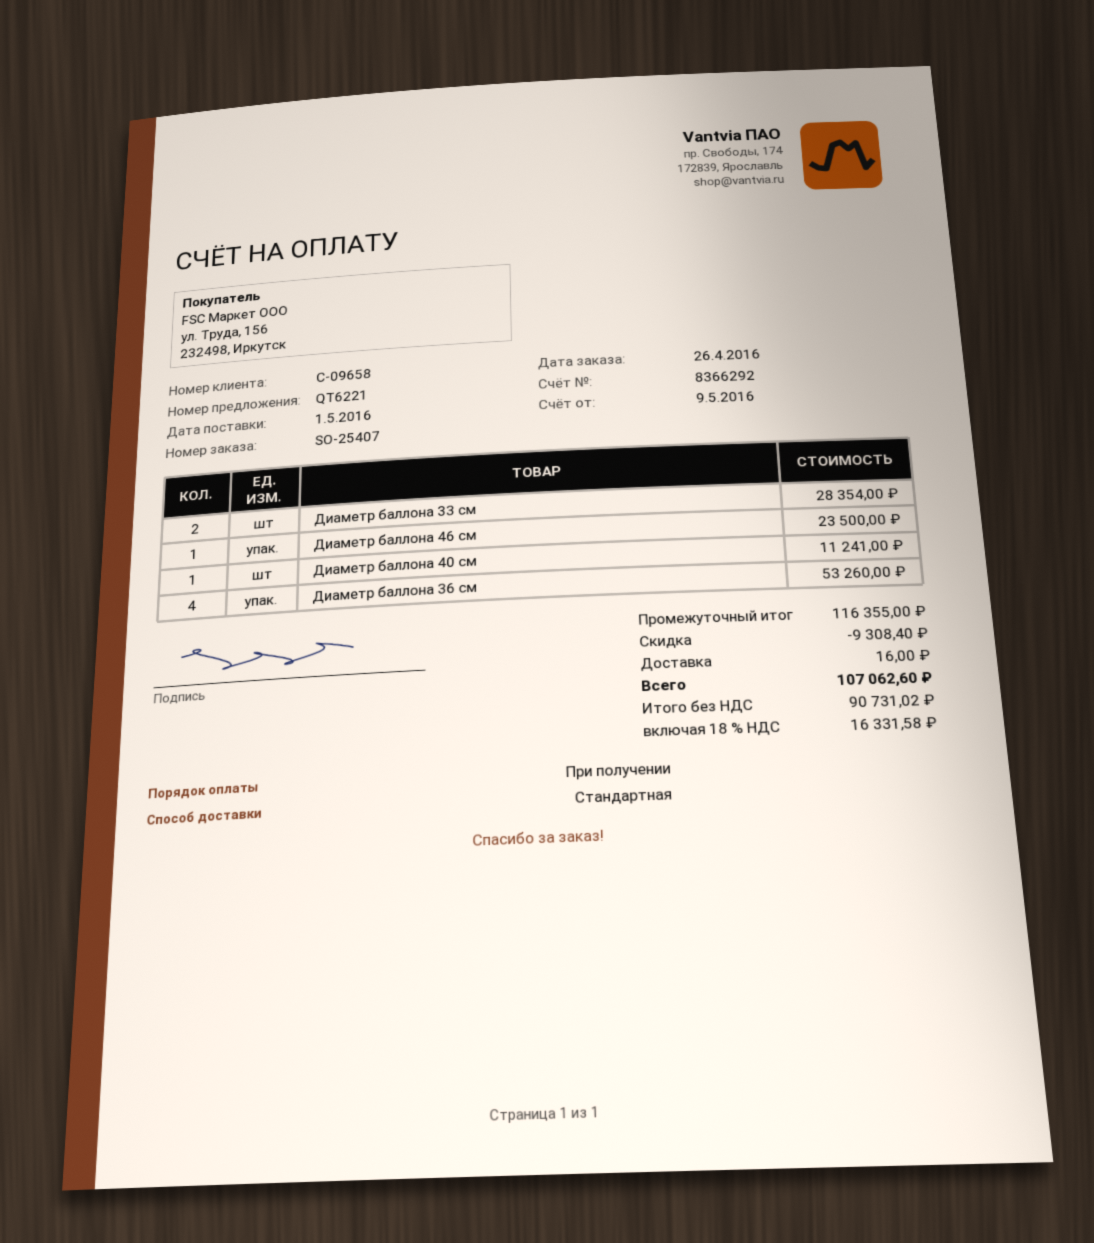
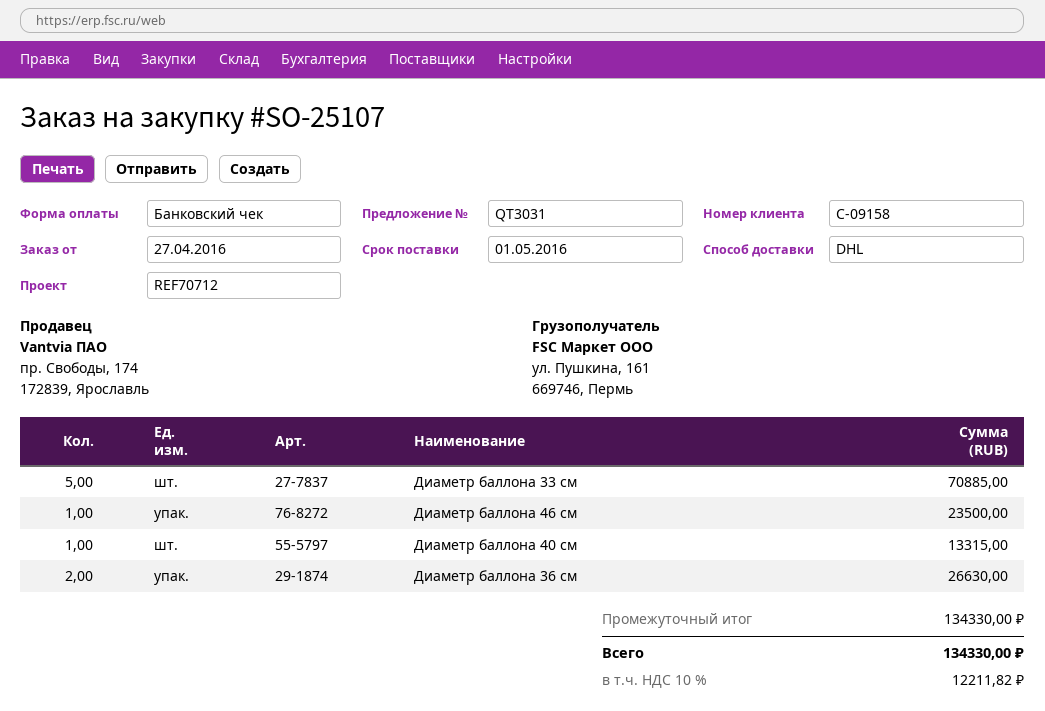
quote number: QT6221 -> QT3031
order number: SO-25407 -> SO-25107
order date: 2016-04-26 -> 2016-04-27
customer number: C-09658 -> C-09158
shipping method: standard -> DHL
Диаметр баллона 33 см: 2 for 28354.00 -> 5 for 70885.00
Диаметр баллона 40 см: 1 for 11241.00 -> 1 for 13315.00
Диаметр баллона 36 см: 4 for 53260.00 -> 2 for 26630.00
subtotal: 116355.00 -> 134330.00
discount: 9308.40 -> none
shipping: 16.00 -> none
tax: 18% = 16331.58 -> 10% = 12211.82
total: 107062.60 -> 134330.00

